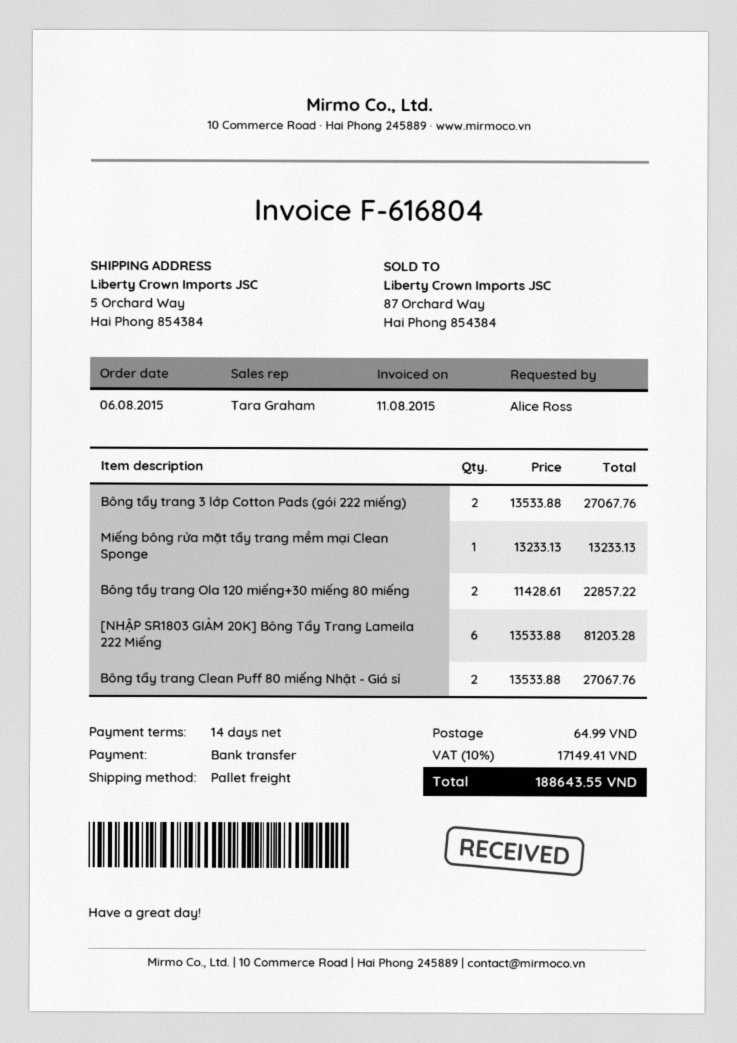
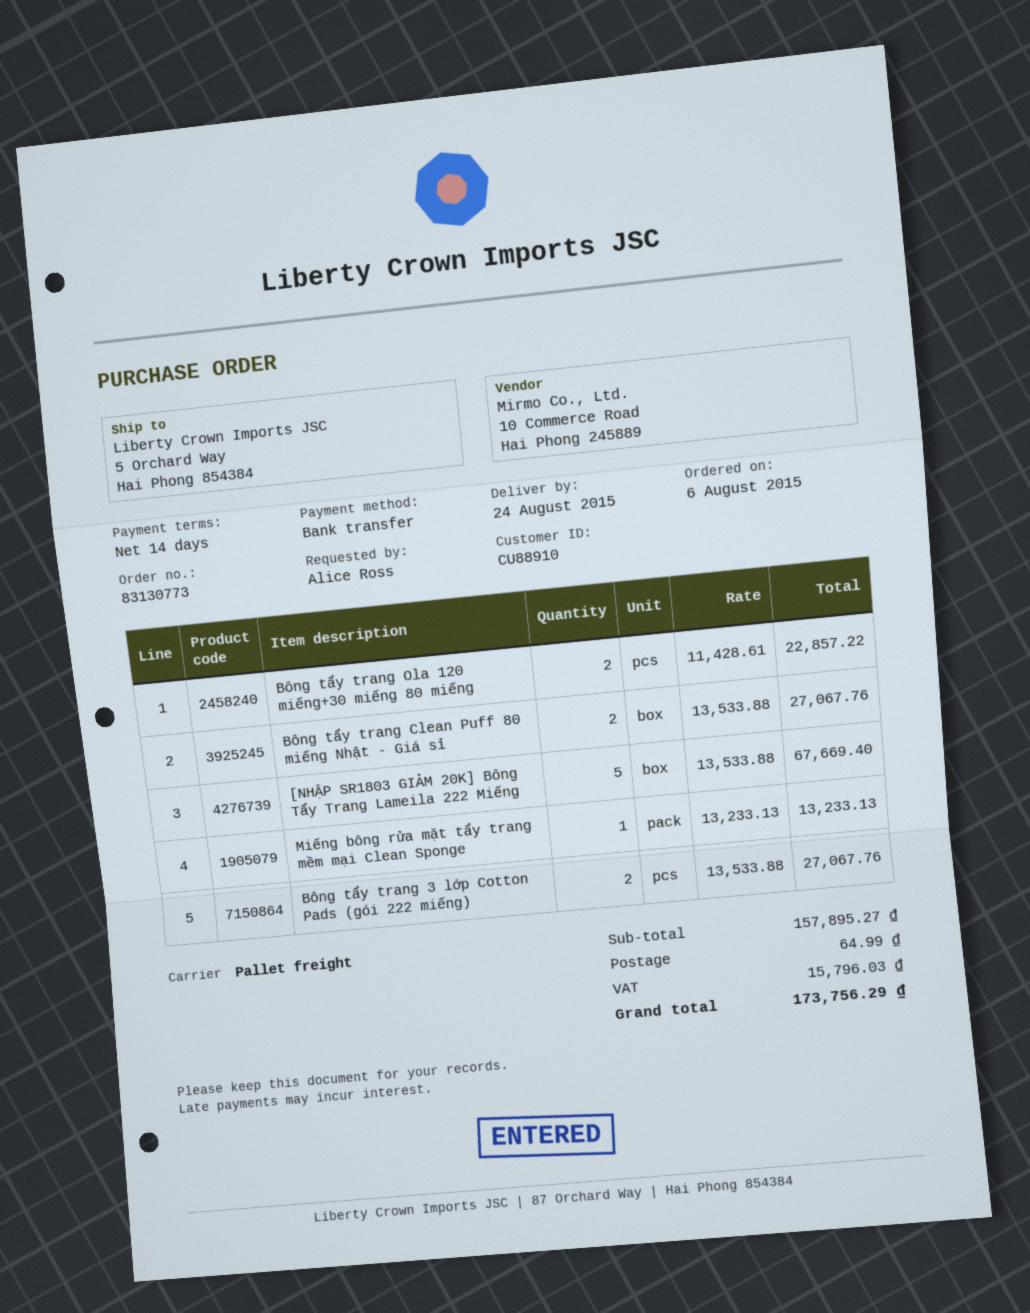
[NHẬP SR1803 GIẢM 20K] Bông Tẩy Trang Lameila 222 Miếng: 6 x 13533.88 = 81203.28 -> 5 x 13533.88 = 67669.40
tax: 17149.41 -> 15796.03
total: 188643.55 -> 173756.29

